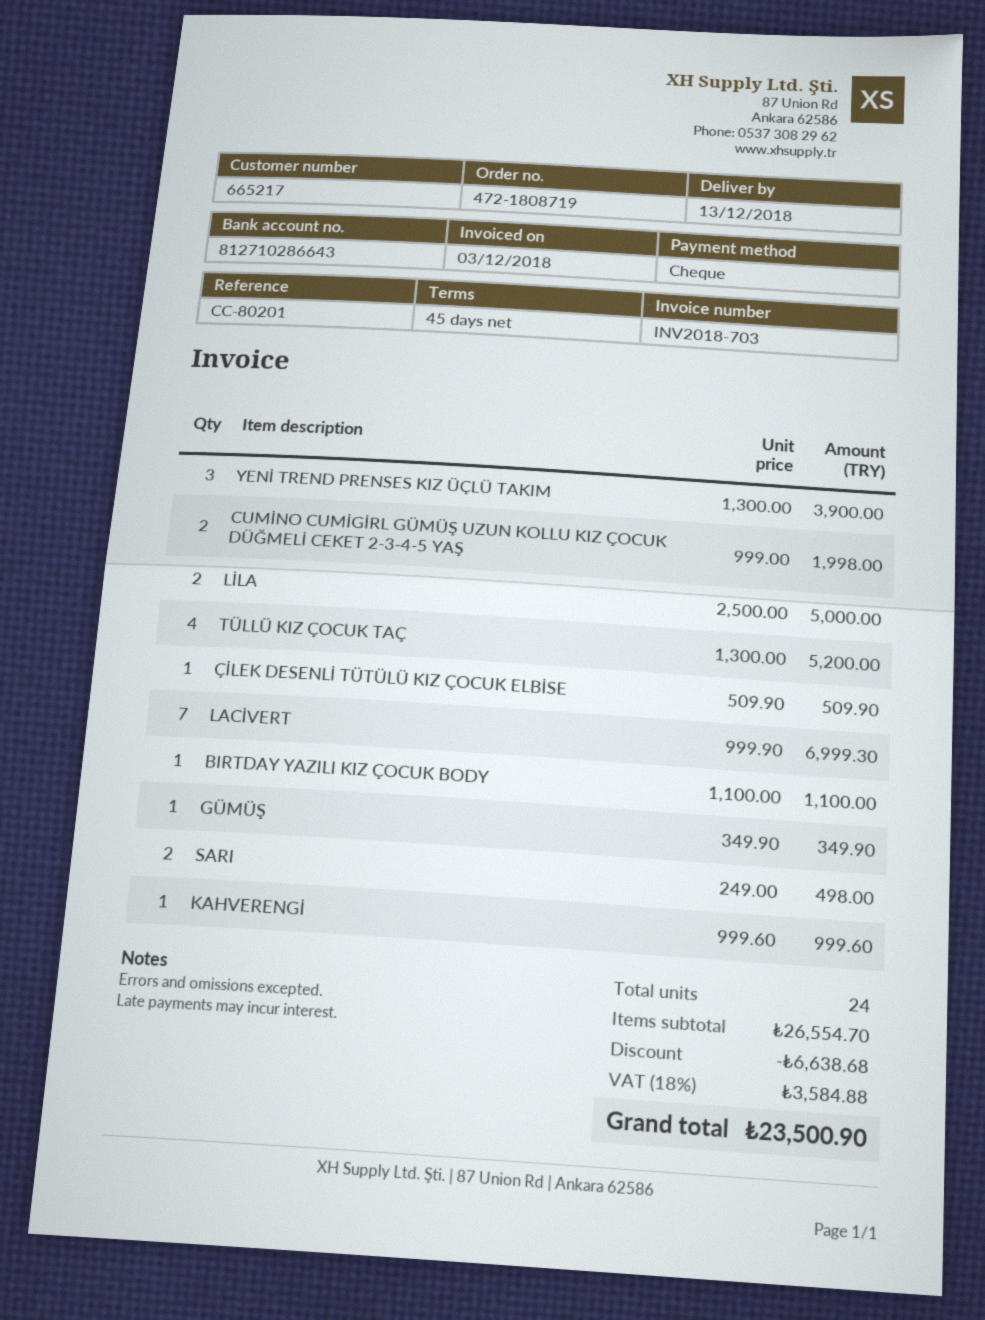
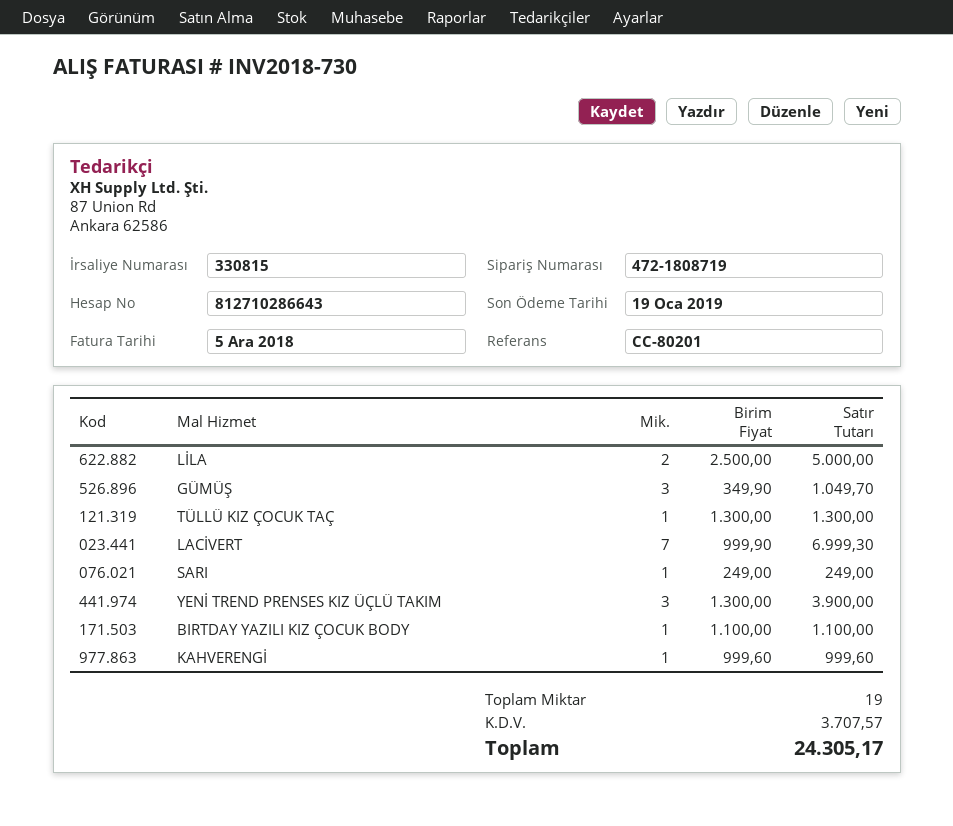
invoice number: INV2018-703 -> INV2018-730
invoice date: 2018-12-03 -> 2018-12-05
CUMİNO CUMİGİRL GÜMÜŞ UZUN KOLLU KIZ ÇOCUK DÜĞMELİ CEKET 2-3-4-5 YAŞ: 2 x 999.00 = 1998.00 -> none
TÜLLÜ KIZ ÇOCUK TAÇ: 4 x 1300.00 = 5200.00 -> 1 x 1300.00 = 1300.00
ÇİLEK DESENLİ TÜTÜLÜ KIZ ÇOCUK ELBİSE: 1 x 509.90 = 509.90 -> none
GÜMÜŞ: 1 x 349.90 = 349.90 -> 3 x 349.90 = 1049.70
SARI: 2 x 249.00 = 498.00 -> 1 x 249.00 = 249.00
total quantity: 24 -> 19
discount: 6638.68 -> none
tax: 3584.88 -> 3707.57
total: 23500.90 -> 24305.17

